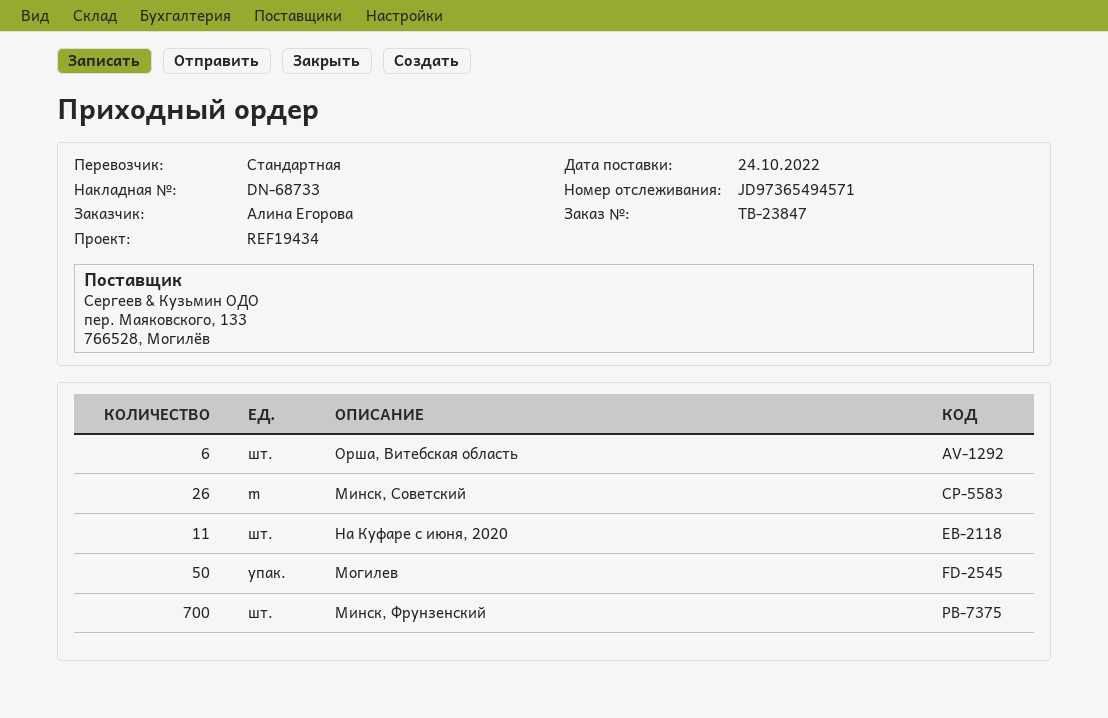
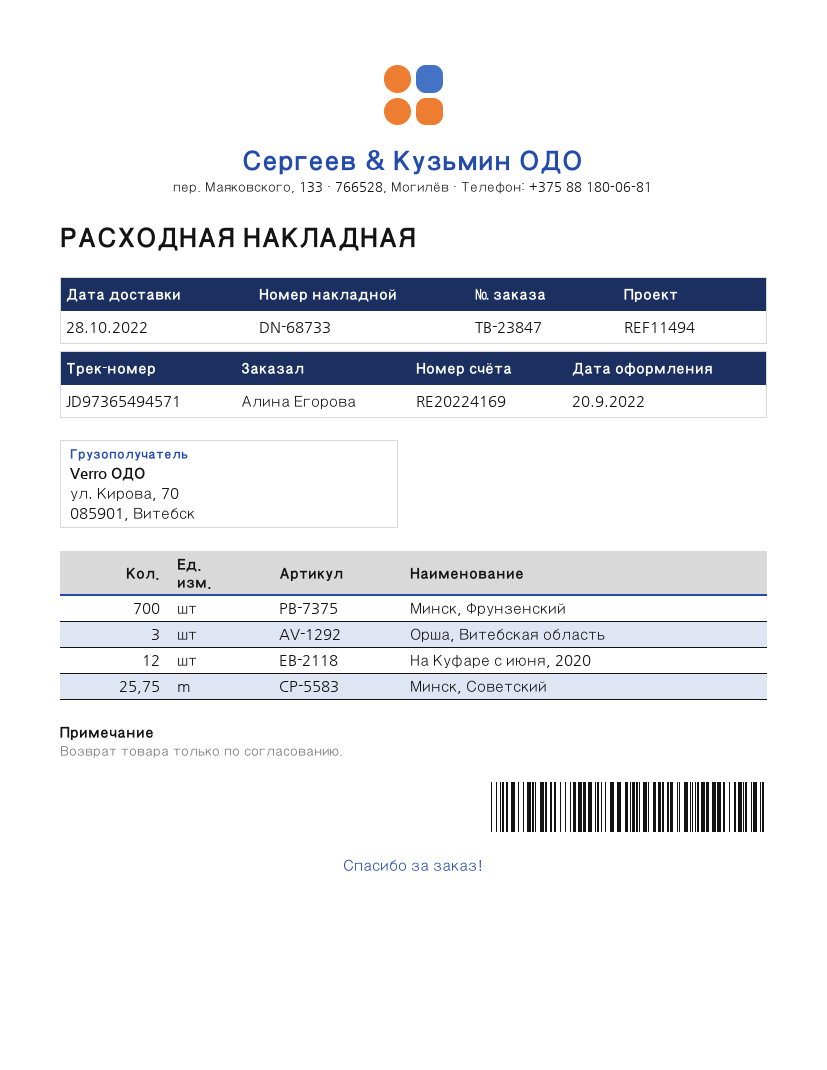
delivery date: 2022-10-24 -> 2022-10-28
reference: REF19434 -> REF11494
Орша, Витебская область: 6 -> 3
Минск, Советский: 26 -> 25.75
На Куфаре с июня, 2020: 11 -> 12
Могилев: 50 -> none

